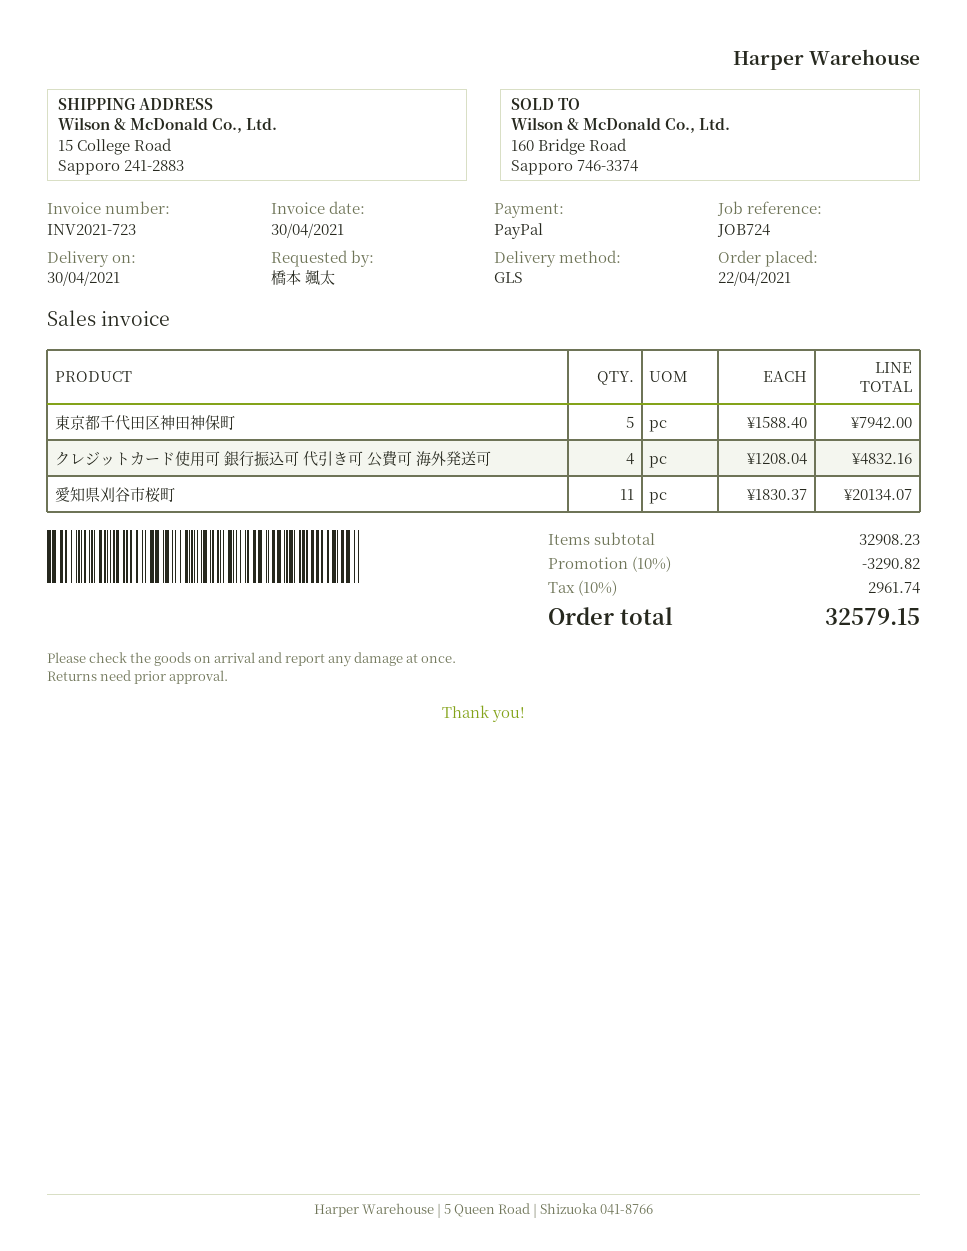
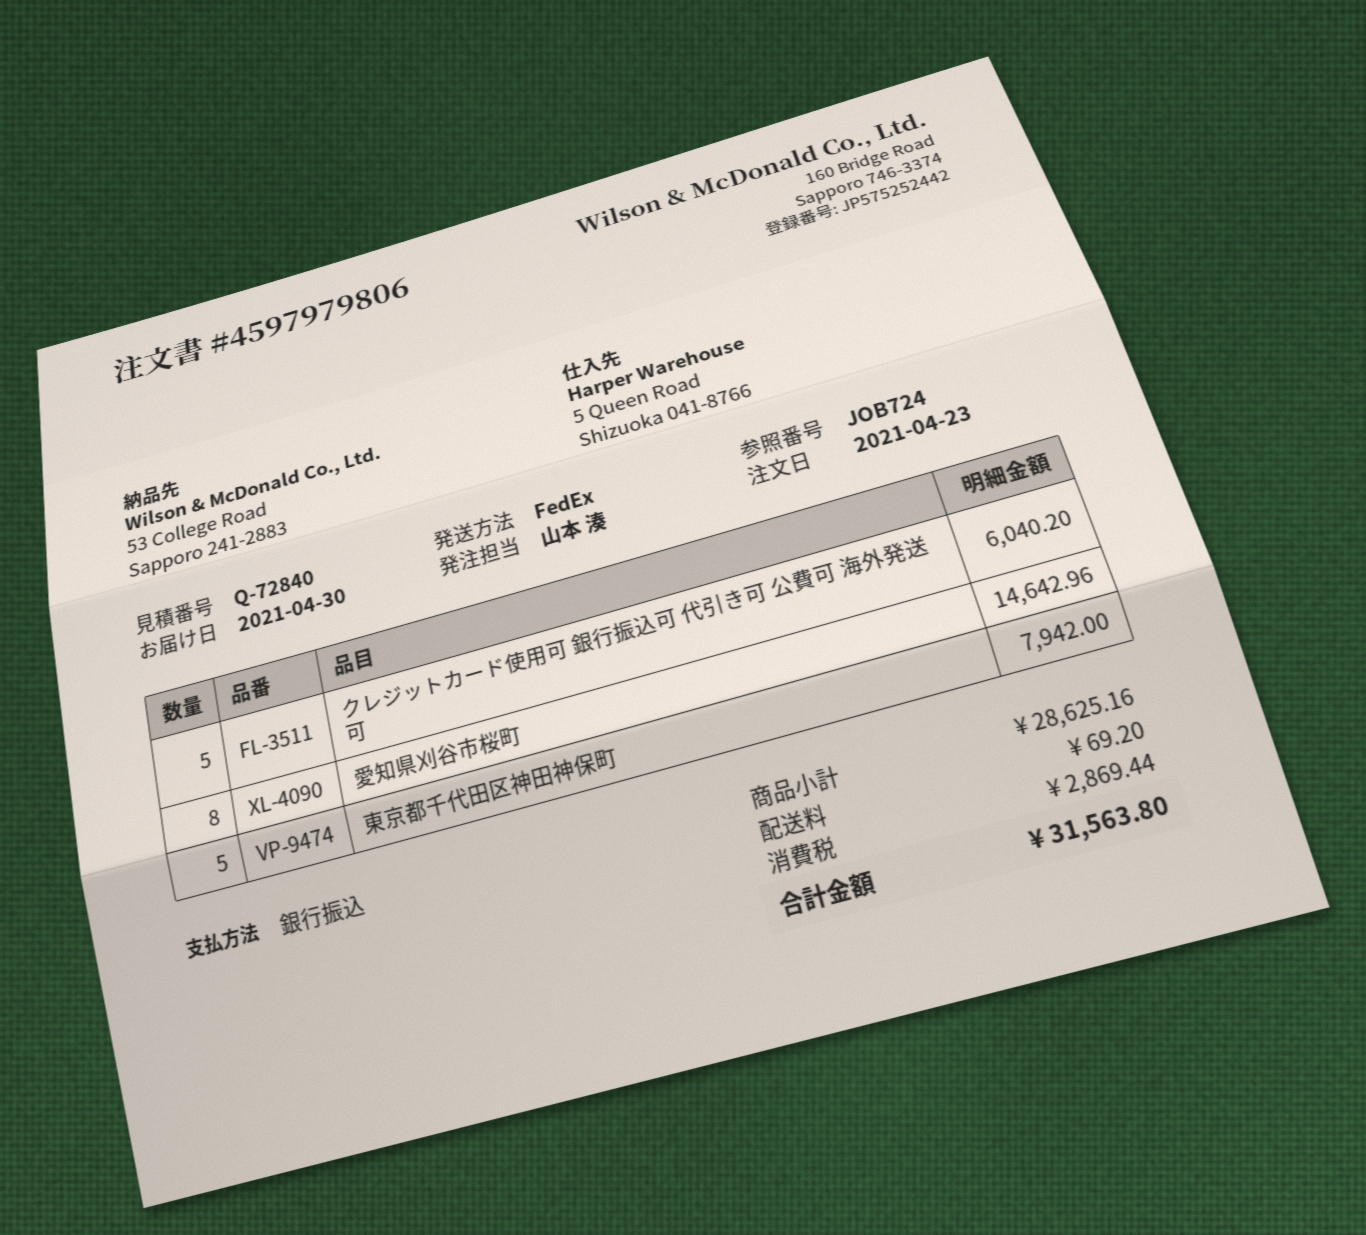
order date: 2021-04-22 -> 2021-04-23
ordered by: 橋本 颯太 -> 山本 湊
payment method: PayPal -> bank transfer
shipping method: GLS -> FedEx
ship to: 15 College Road, Sapporo 241-2883 -> 53 College Road, Sapporo 241-2883
クレジットカード使用可 銀行振込可 代引き可 公費可 海外発送可: 4 for 4832.16 -> 5 for 6040.20
愛知県刈谷市桜町: 11 for 20134.07 -> 8 for 14642.96
subtotal: 32908.23 -> 28625.16
discount: 10% = 3290.82 -> none
shipping: none -> 69.20
tax: 2961.74 -> 2869.44
total: 32579.15 -> 31563.80

